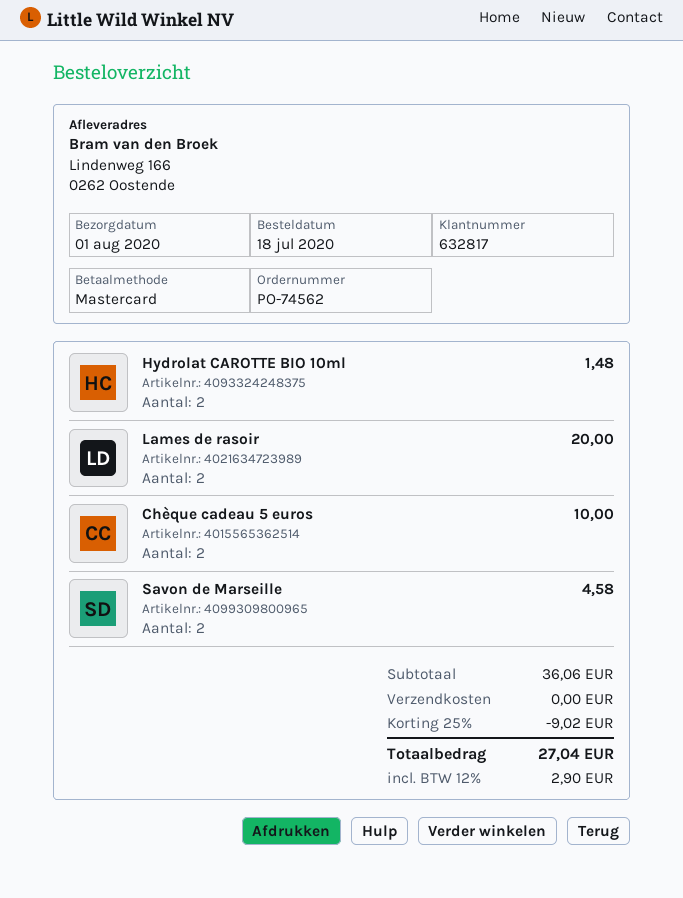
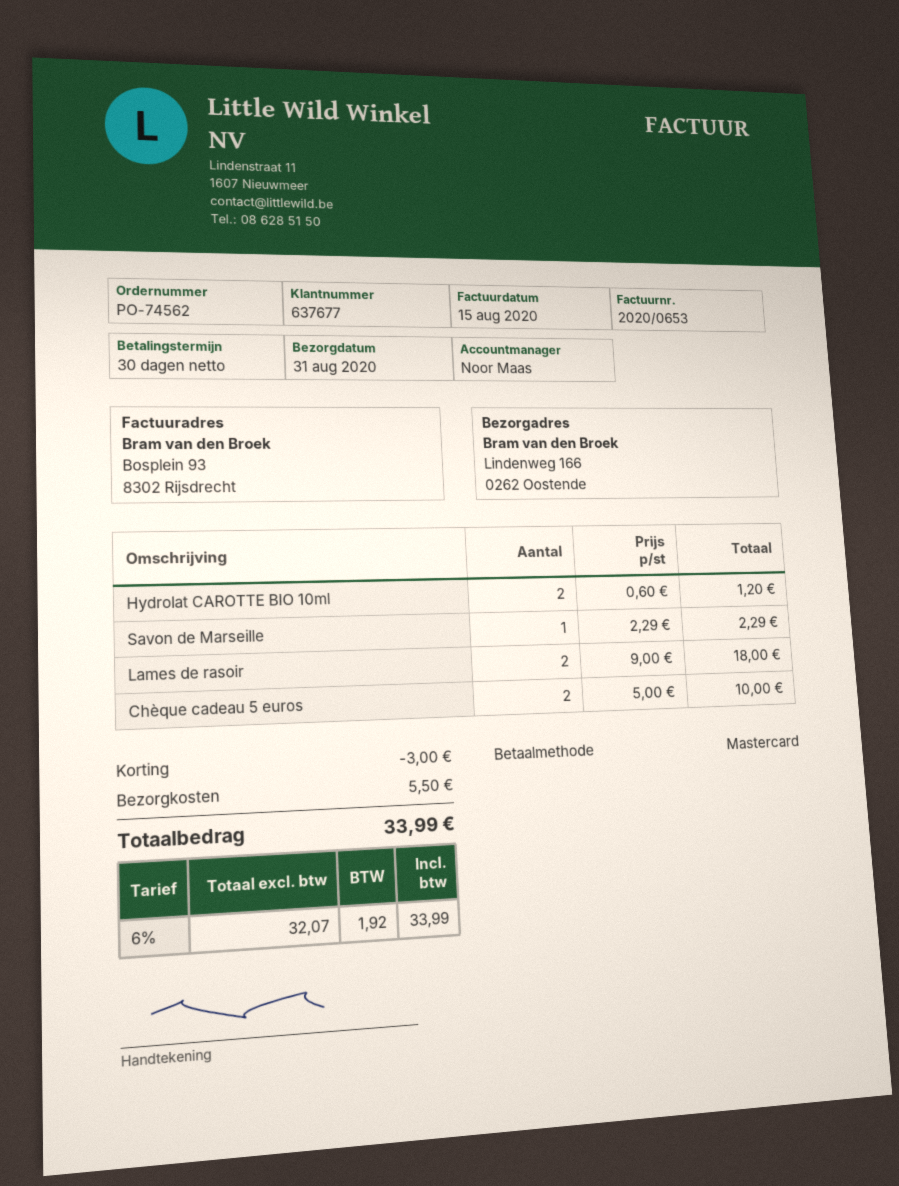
delivery date: 2020-08-01 -> 2020-08-31
customer number: 632817 -> 637677
Hydrolat CAROTTE BIO 10ml: 2 for 1.48 -> 2 for 1.20
Lames de rasoir: 2 for 20.00 -> 2 for 18.00
Savon de Marseille: 2 for 4.58 -> 1 for 2.29
discount: 9.02 -> 3.00
shipping: 0.00 -> 5.50
tax: 12% = 2.90 -> 6% = 1.92
total: 27.04 -> 33.99

